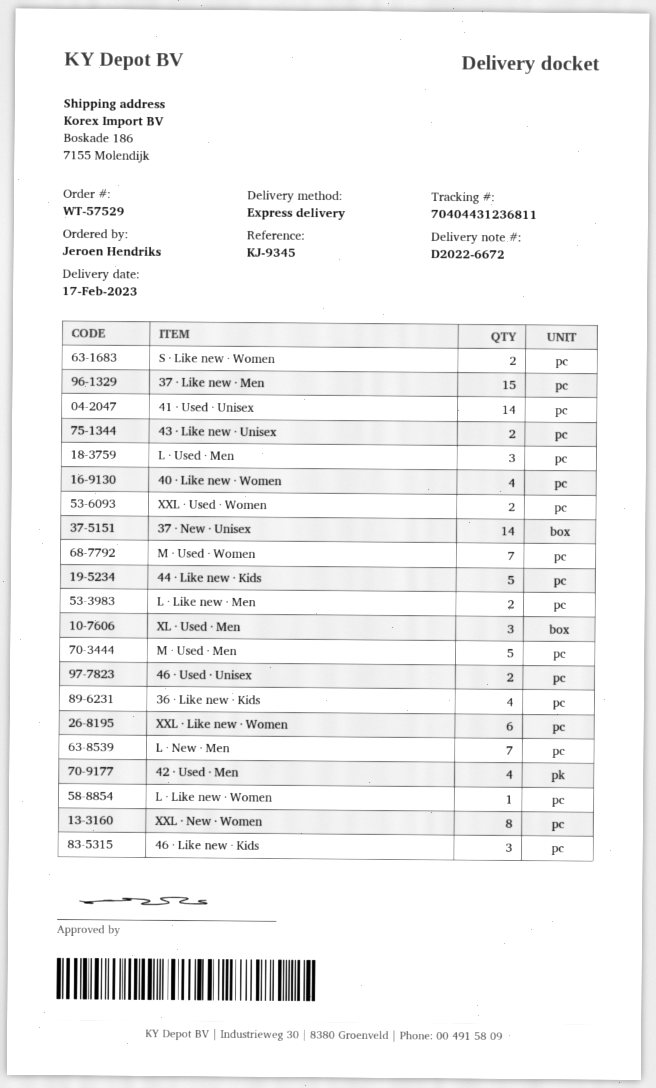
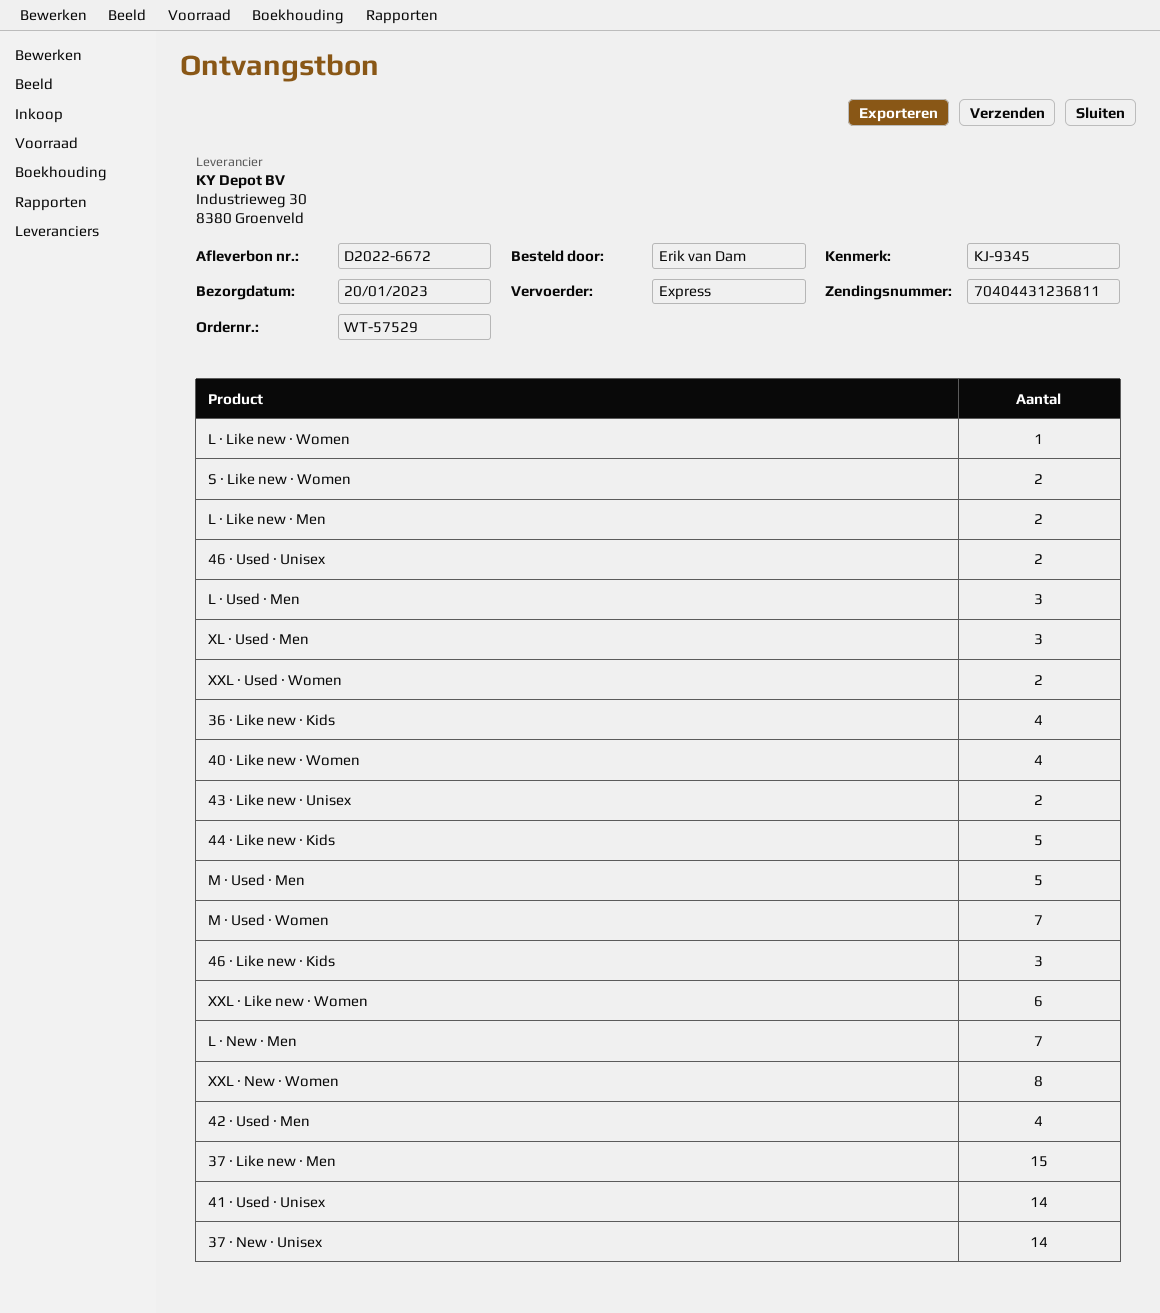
delivery date: 2023-02-17 -> 2023-01-20
ordered by: Jeroen Hendriks -> Erik van Dam

